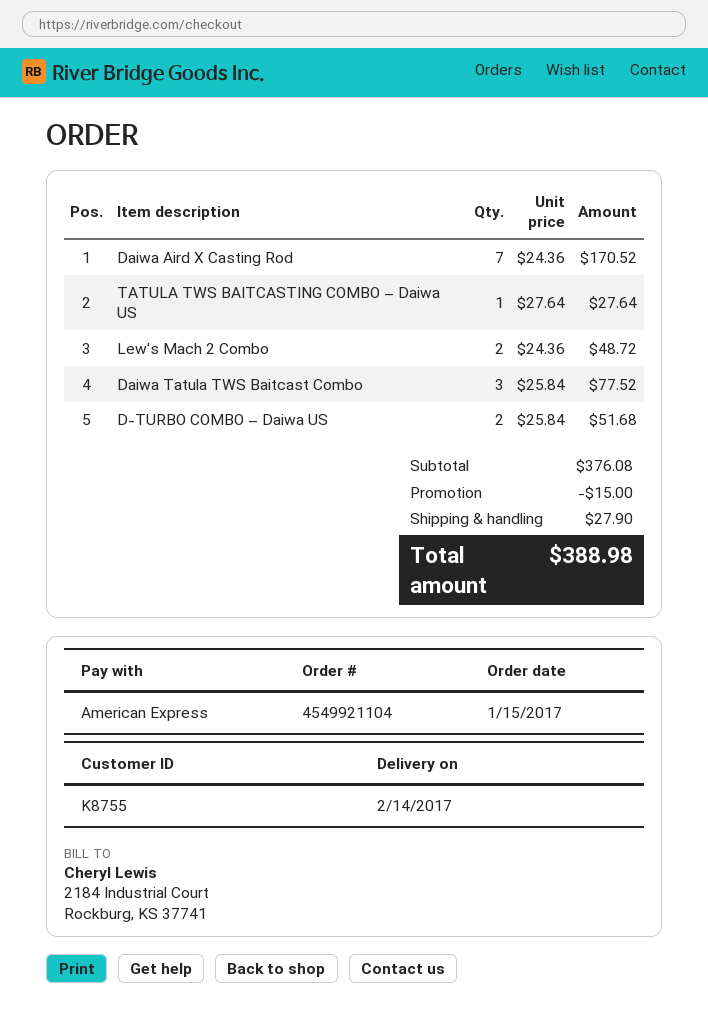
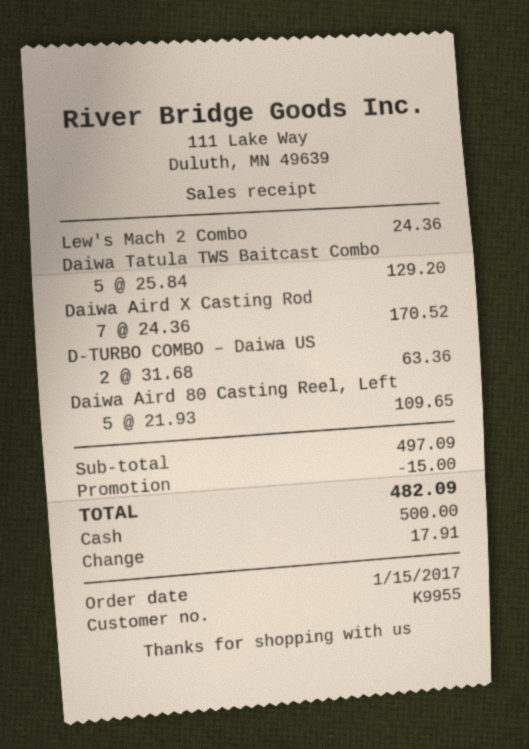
customer number: K8755 -> K9955
payment method: American Express -> cash
TATULA TWS BAITCASTING COMBO – Daiwa US: 1 x 27.64 = 27.64 -> none
Lew's Mach 2 Combo: 2 x 24.36 = 48.72 -> 1 x 24.36 = 24.36
Daiwa Tatula TWS Baitcast Combo: 3 x 25.84 = 77.52 -> 5 x 25.84 = 129.20
D-TURBO COMBO – Daiwa US: 2 x 25.84 = 51.68 -> 2 x 31.68 = 63.36
Daiwa Aird 80 Casting Reel, Left: none -> 5 x 21.93 = 109.65
subtotal: 376.08 -> 497.09
shipping: 27.90 -> none
total: 388.98 -> 482.09

